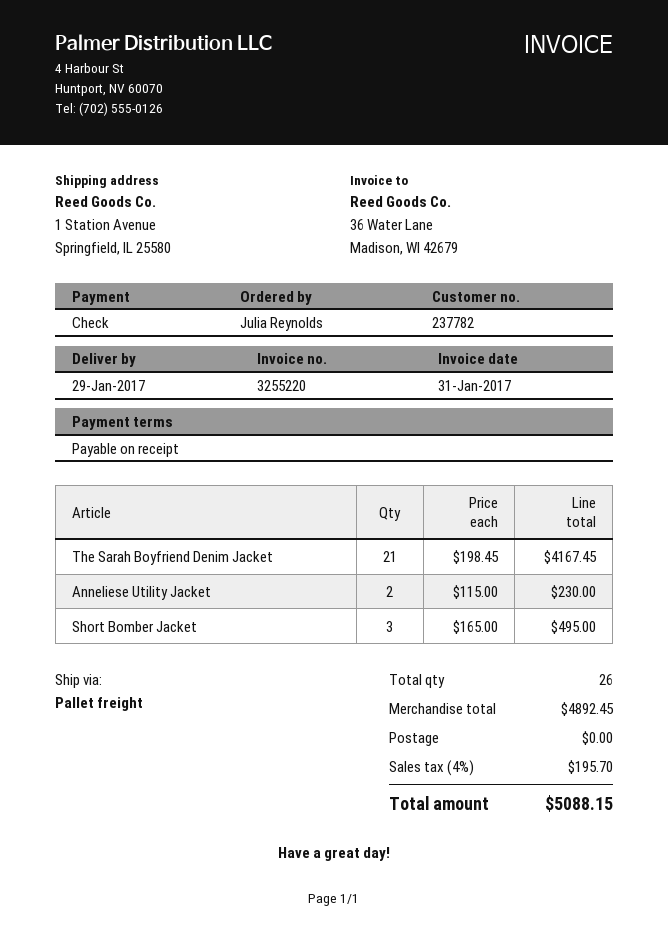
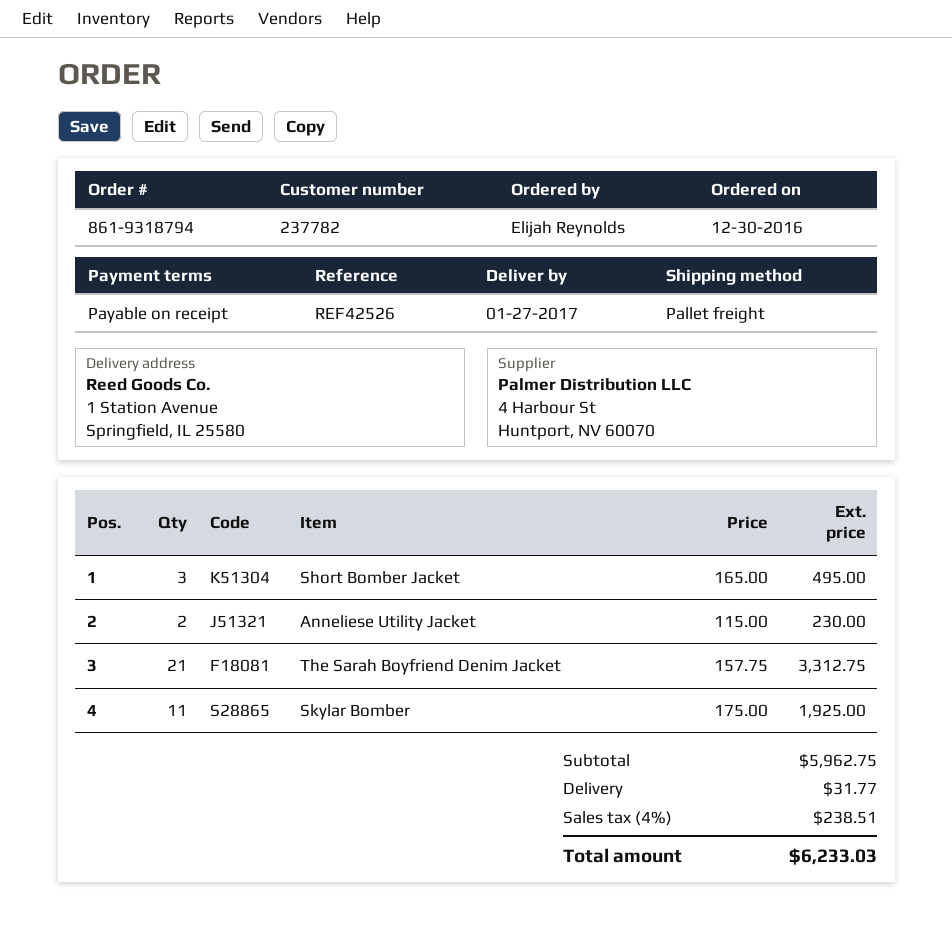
delivery date: 2017-01-29 -> 2017-01-27
ordered by: Julia Reynolds -> Elijah Reynolds
The Sarah Boyfriend Denim Jacket: 21 x 198.45 = 4167.45 -> 21 x 157.75 = 3312.75
Skylar Bomber: none -> 11 x 175.00 = 1925.00
subtotal: 4892.45 -> 5962.75
shipping: 0.00 -> 31.77
tax: 4% = 195.70 -> 4% = 238.51
total: 5088.15 -> 6233.03

